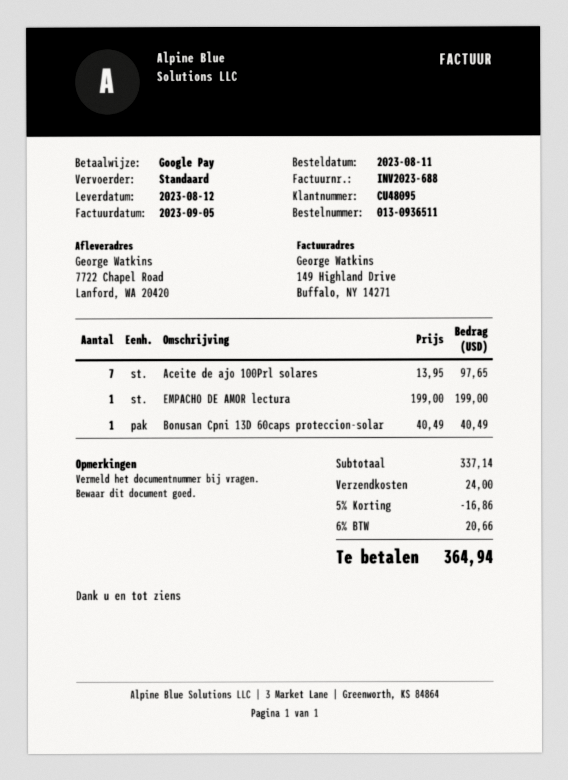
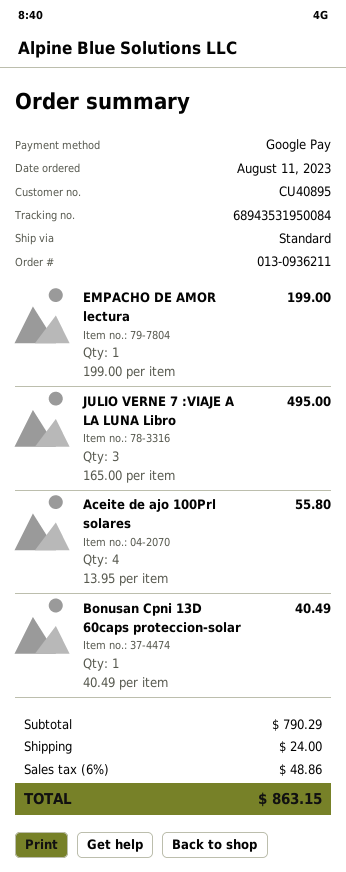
order number: 013-0936511 -> 013-0936211
customer number: CU48095 -> CU40895
Aceite de ajo 100Prl solares: 7 x 13.95 = 97.65 -> 4 x 13.95 = 55.80
JULIO VERNE 7 :VIAJE A LA LUNA Libro: none -> 3 x 165.00 = 495.00
subtotal: 337.14 -> 790.29
discount: 5% = 16.86 -> none
tax: 6% = 20.66 -> 6% = 48.86
total: 364.94 -> 863.15

